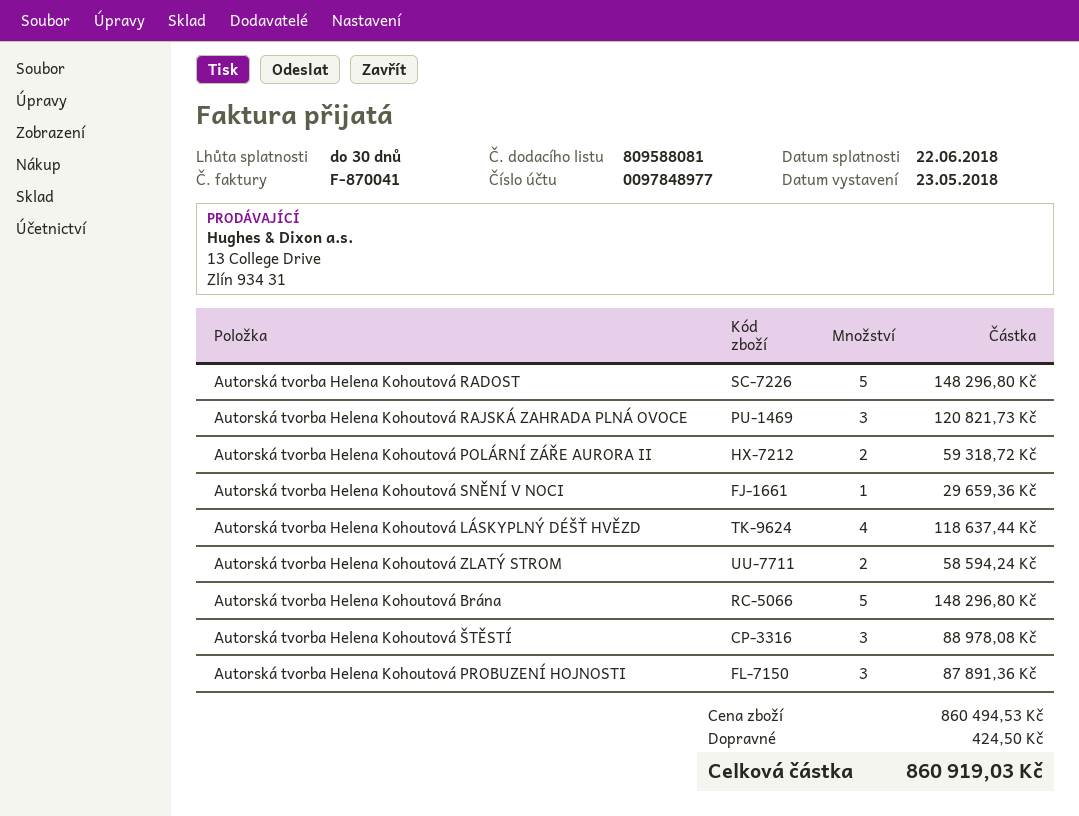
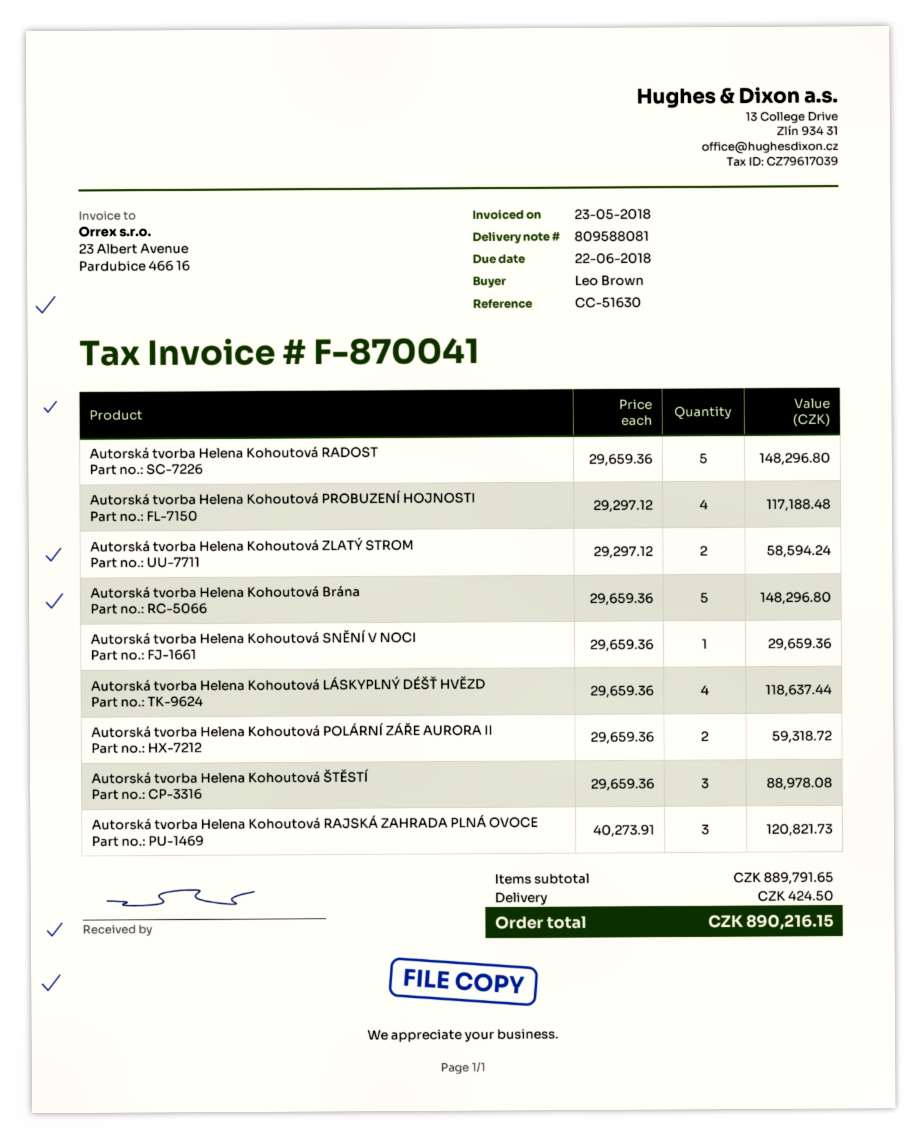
Autorská tvorba Helena Kohoutová PROBUZENÍ HOJNOSTI: 3 for 87891.36 -> 4 for 117188.48
subtotal: 860494.53 -> 889791.65
total: 860919.03 -> 890216.15

